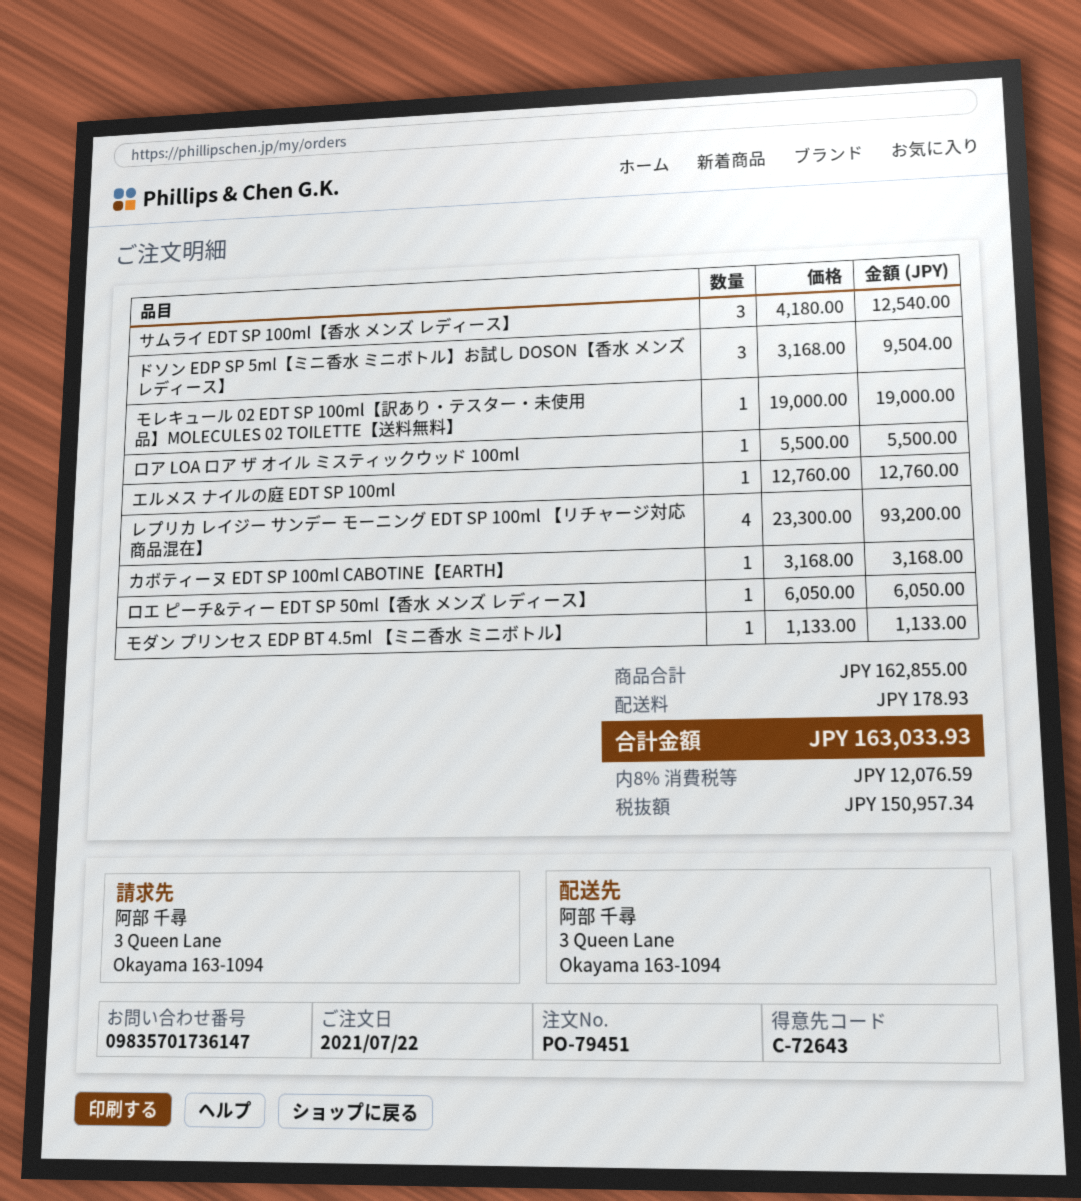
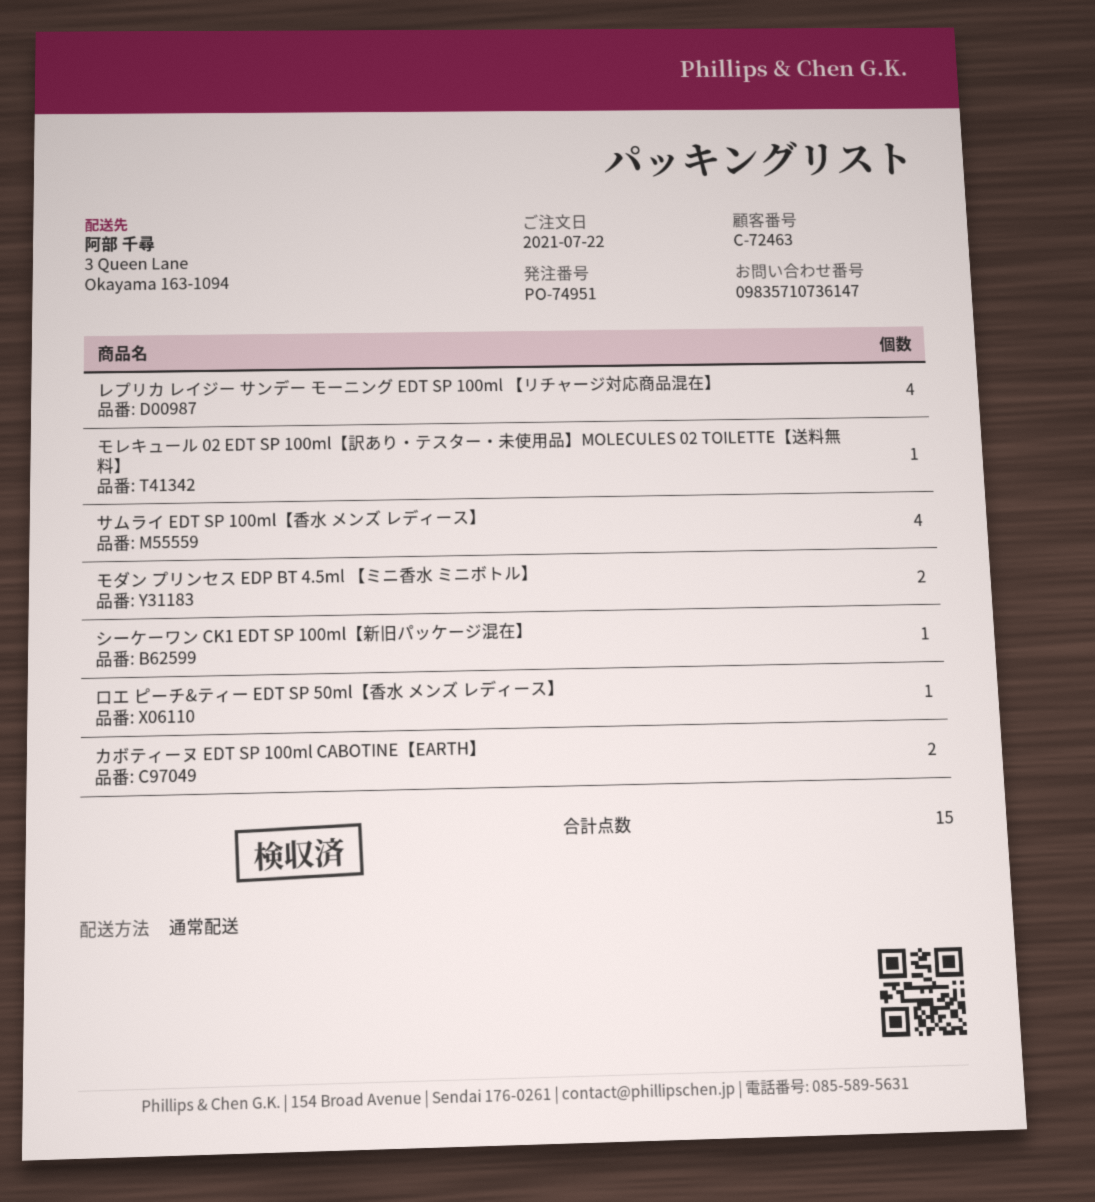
order number: PO-79451 -> PO-74951
customer number: C-72643 -> C-72463
tracking number: 09835701736147 -> 09835710736147
サムライ EDT SP 100ml【香水 メンズ レディース】: 3 -> 4
ドソン EDP SP 5ml【ミニ香水 ミニボトル】お試し DOSON【香水 メンズ レディース】: 3 -> none
ロア LOA ロア ザ オイル ミスティックウッド 100ml: 1 -> none
エルメス ナイルの庭 EDT SP 100ml: 1 -> none
カボティーヌ EDT SP 100ml CABOTINE【EARTH】: 1 -> 2
モダン プリンセス EDP BT 4.5ml 【ミニ香水 ミニボトル】: 1 -> 2
シーケーワン CK1 EDT SP 100ml【新旧パッケージ混在】: none -> 1

